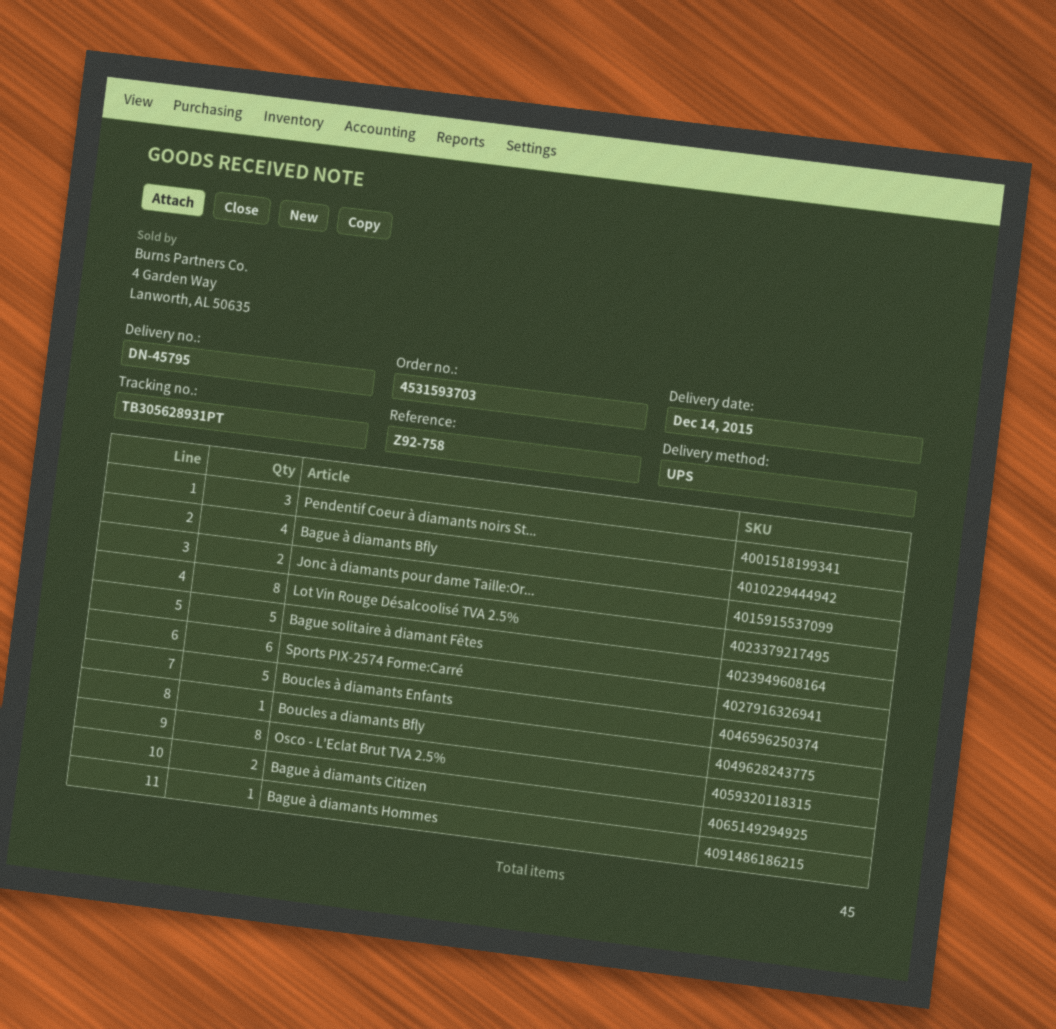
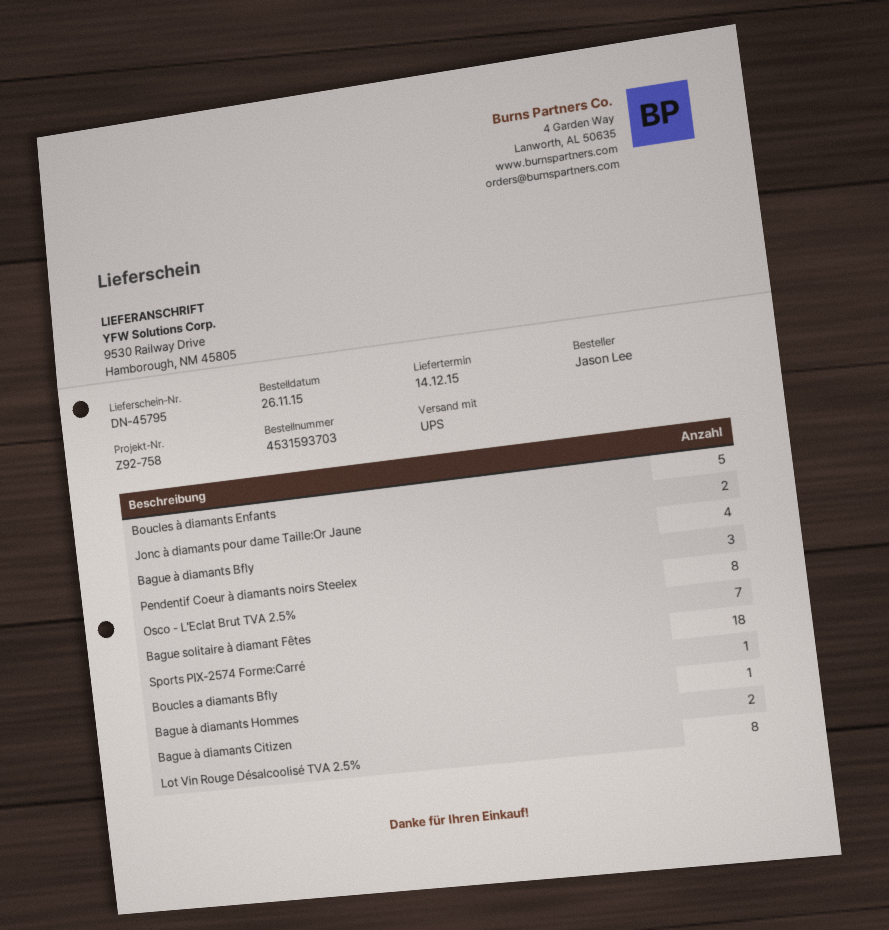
Bague solitaire à diamant Fêtes: 5 -> 7
Sports PIX-2574 Forme:Carré: 6 -> 18

